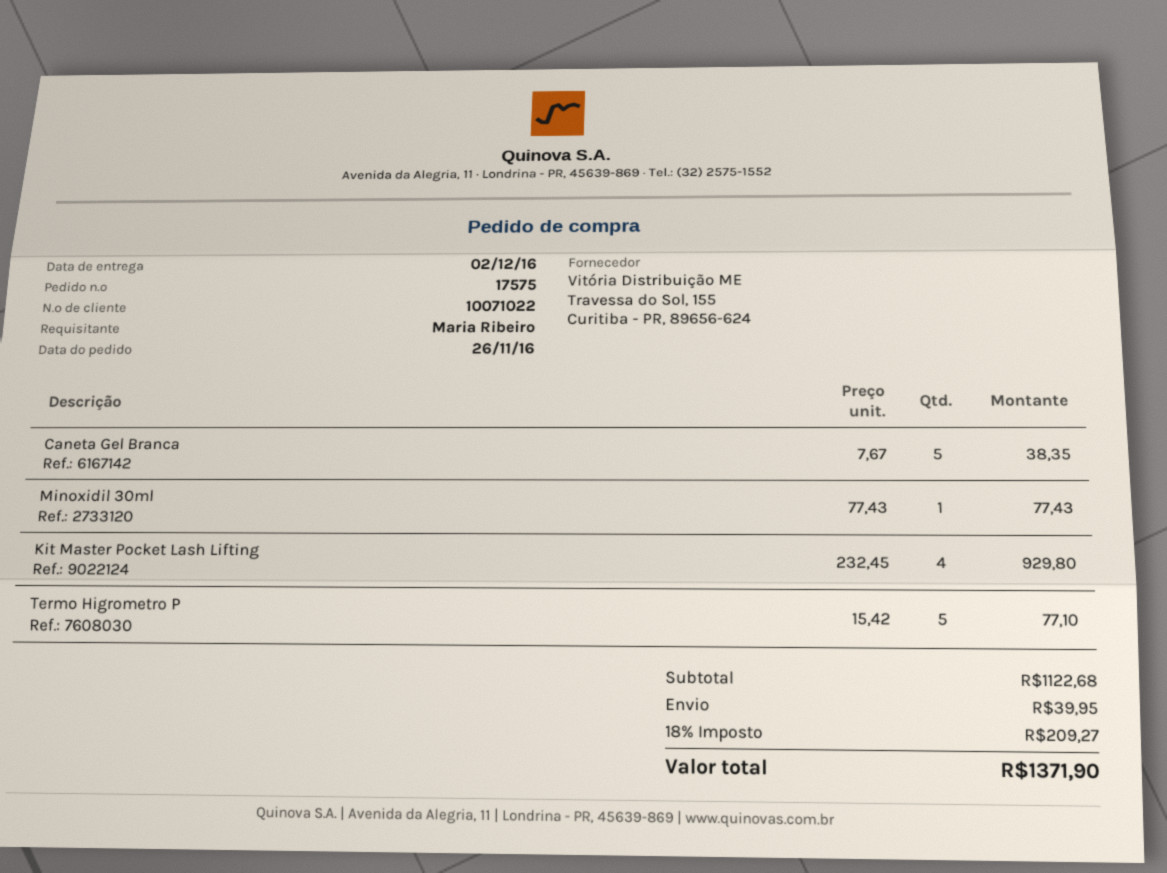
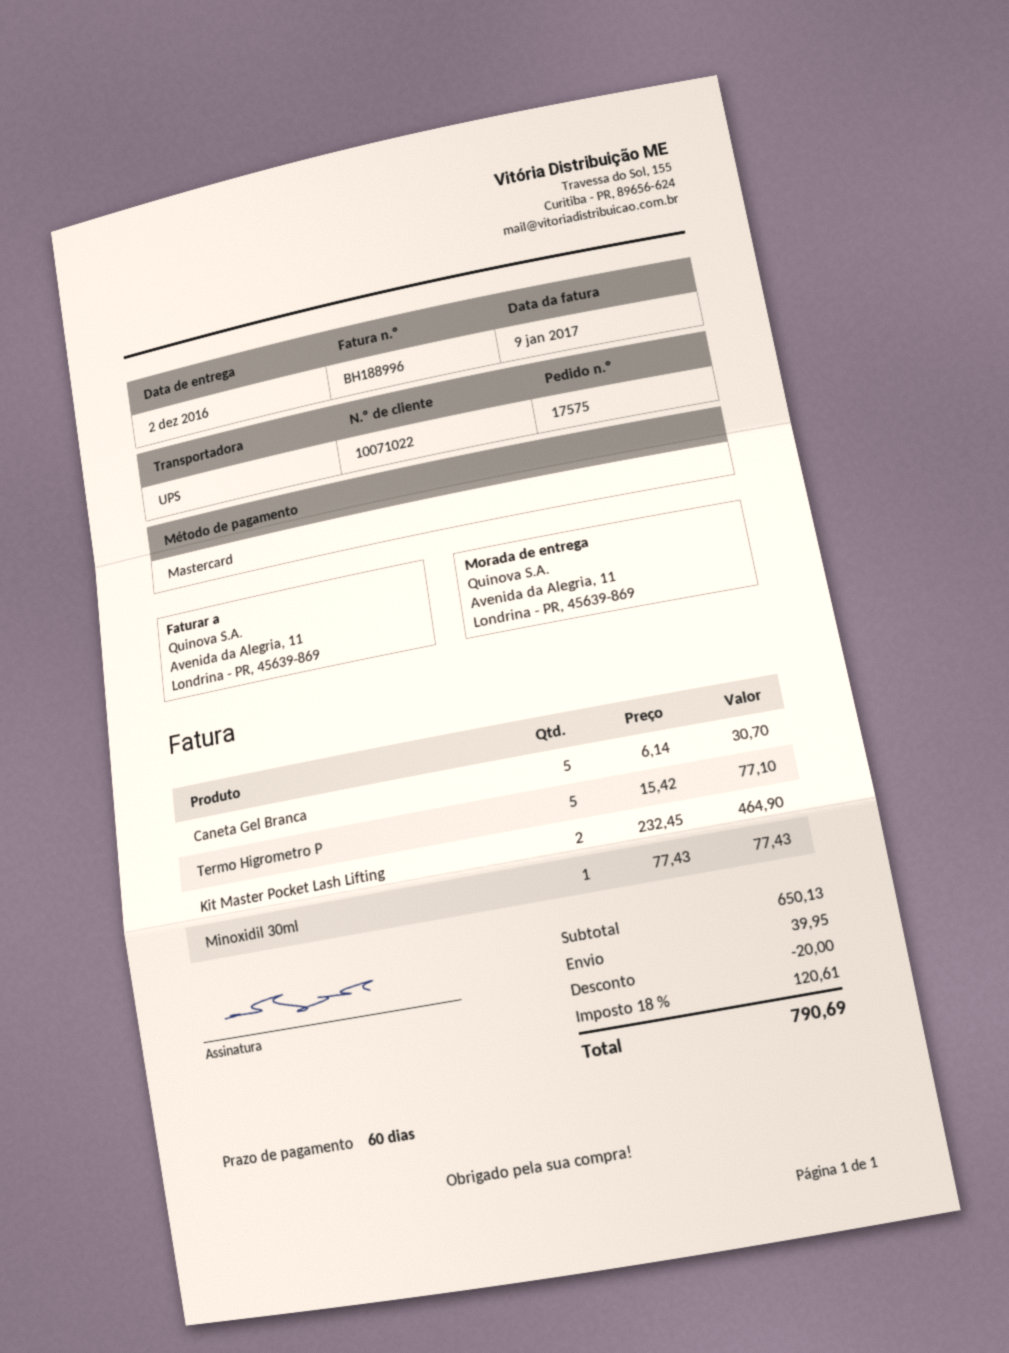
Caneta Gel Branca: 5 x 7.67 = 38.35 -> 5 x 6.14 = 30.70
Kit Master Pocket Lash Lifting: 4 x 232.45 = 929.80 -> 2 x 232.45 = 464.90
subtotal: 1122.68 -> 650.13
discount: none -> 20.00
tax: 18% = 209.27 -> 18% = 120.61
total: 1371.90 -> 790.69

